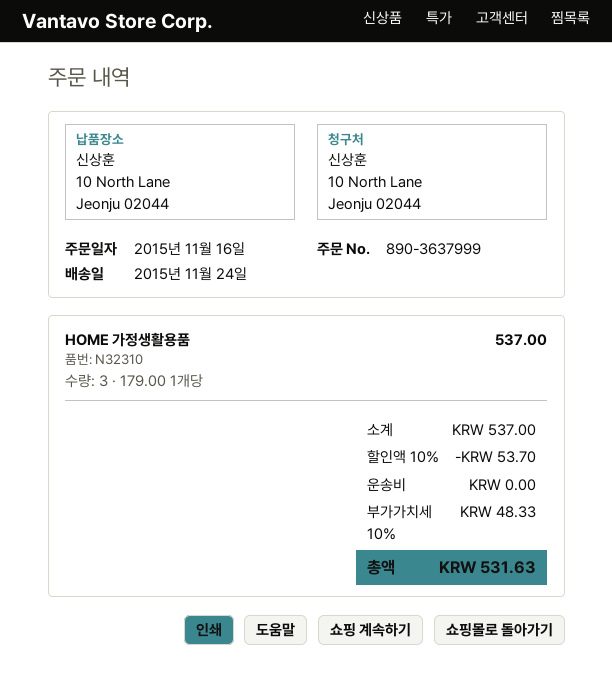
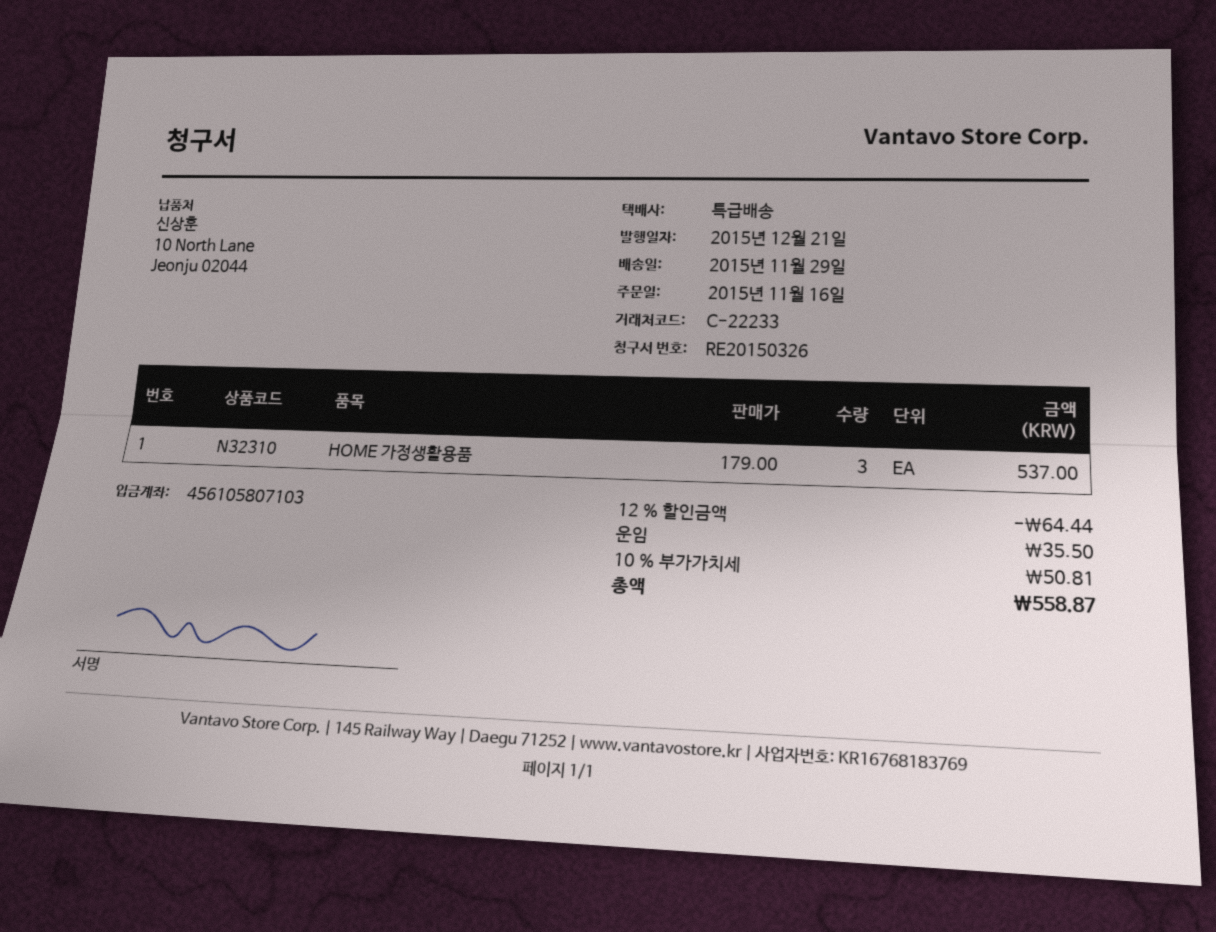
delivery date: 2015-11-24 -> 2015-11-29
discount: 10% = 53.70 -> 12% = 64.44
shipping: 0.00 -> 35.50
tax: 10% = 48.33 -> 10% = 50.81
total: 531.63 -> 558.87

